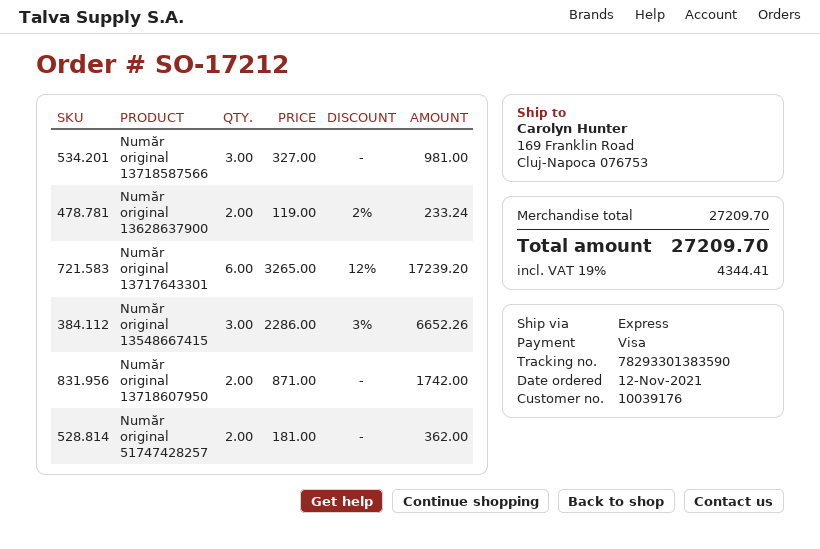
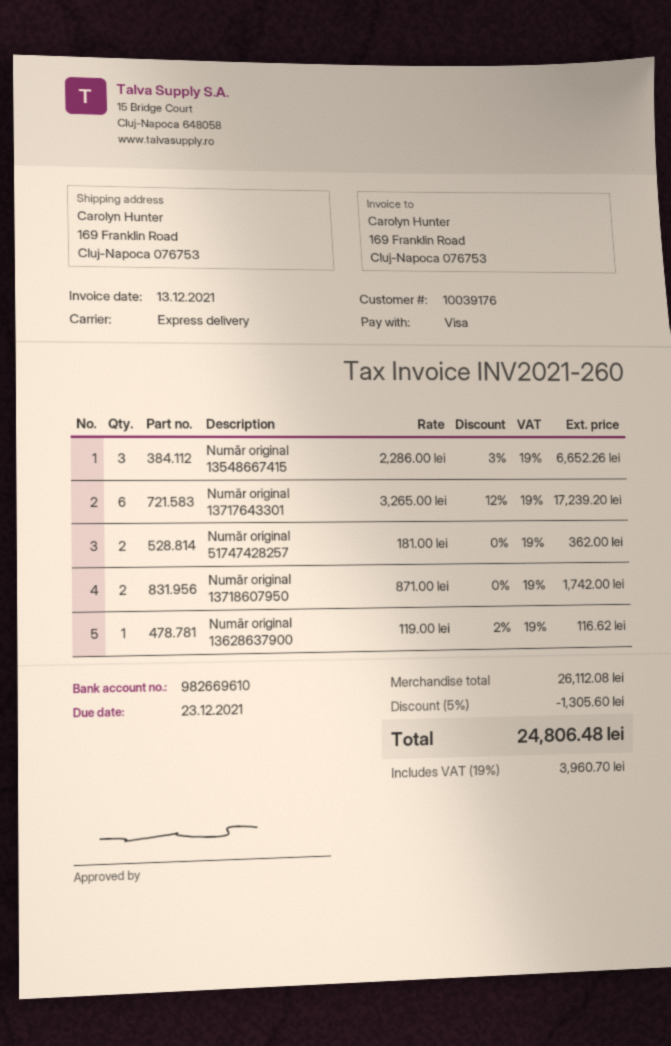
Număr original 13718587566: 3 x 327.00 = 981.00 -> none
Număr original 13628637900: 2 x 119.00 - 2% = 233.24 -> 1 x 119.00 - 2% = 116.62
subtotal: 27209.70 -> 26112.08
discount: none -> 5% = 1305.60
tax: 19% = 4344.41 -> 19% = 3960.70
total: 27209.70 -> 24806.48

